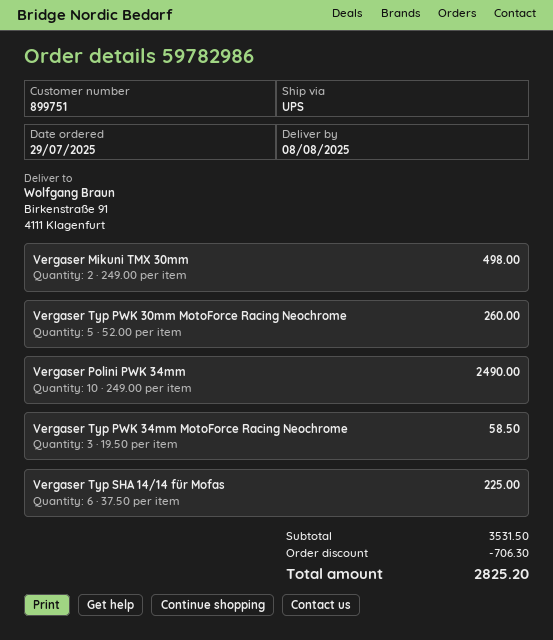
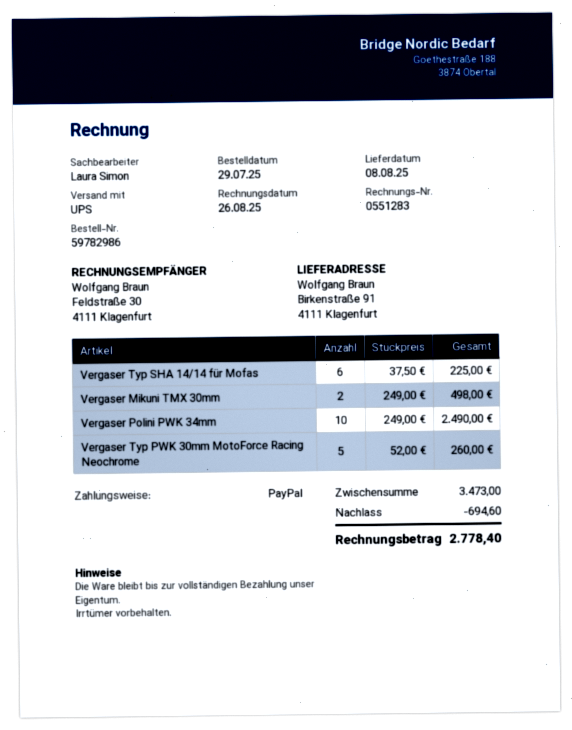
Vergaser Typ PWK 34mm MotoForce Racing Neochrome: 3 x 19.50 = 58.50 -> none
subtotal: 3531.50 -> 3473.00
discount: 706.30 -> 694.60
total: 2825.20 -> 2778.40

